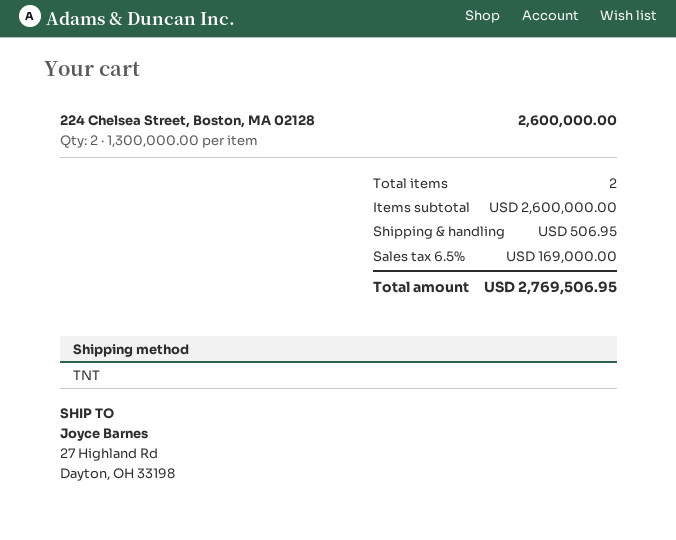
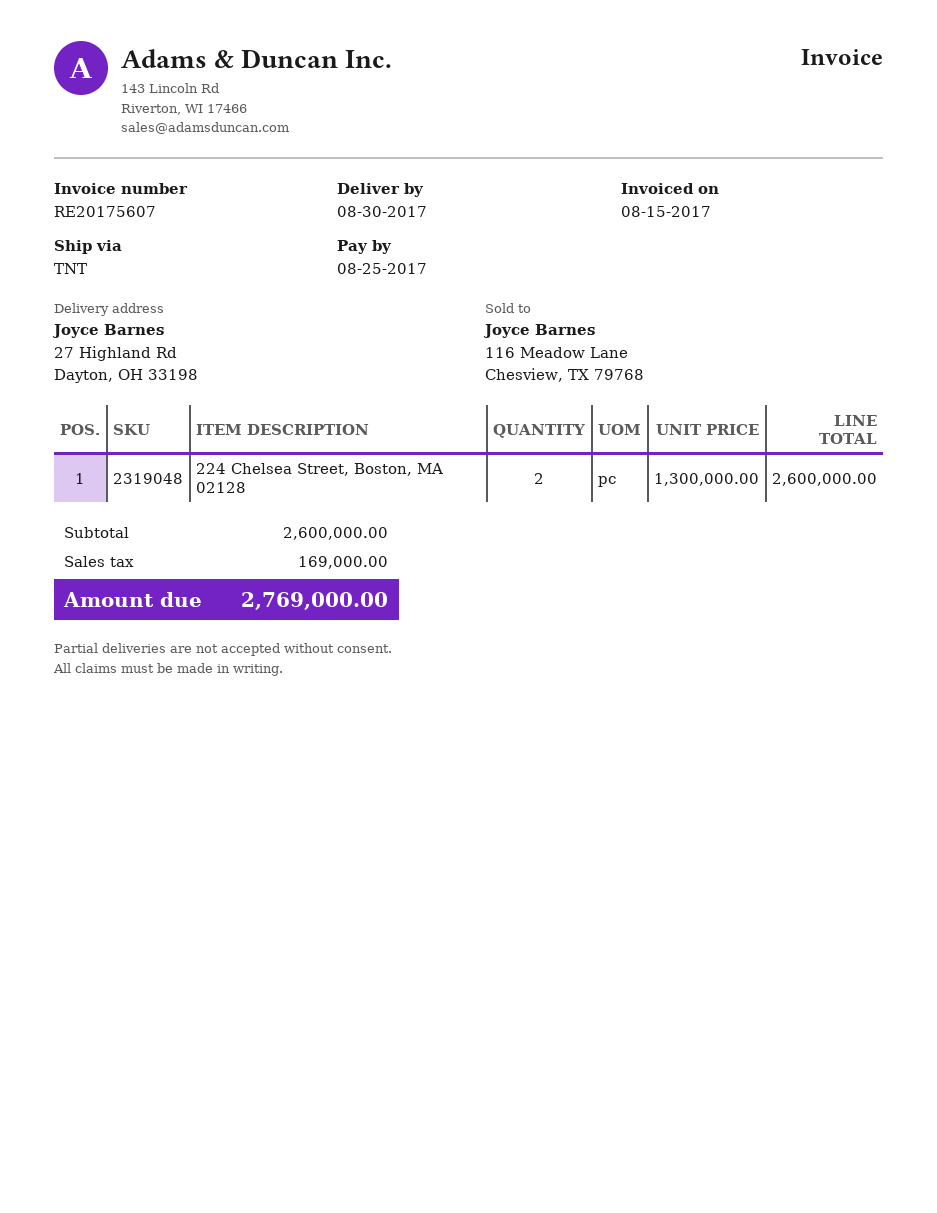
shipping: 506.95 -> none
total: 2769506.95 -> 2769000.00

